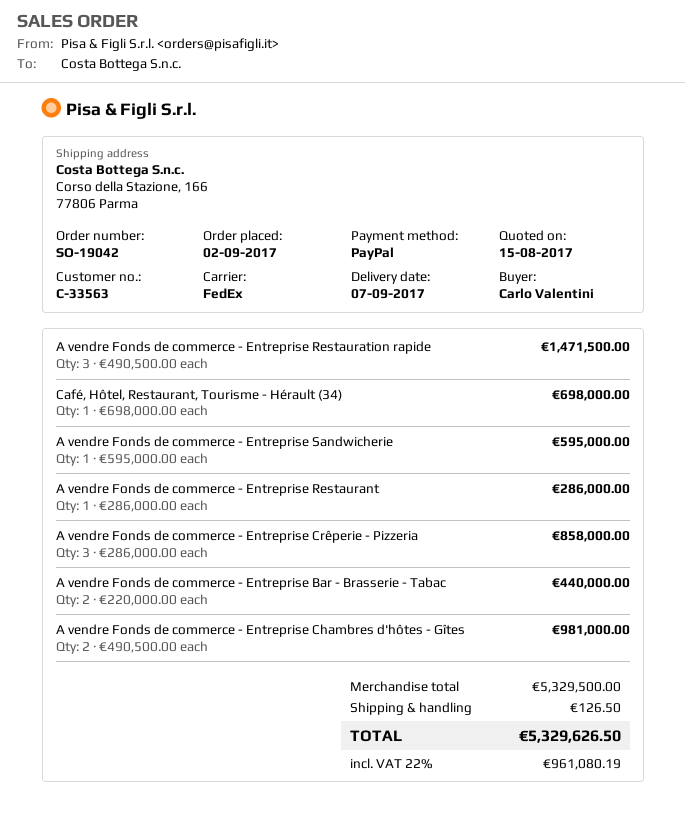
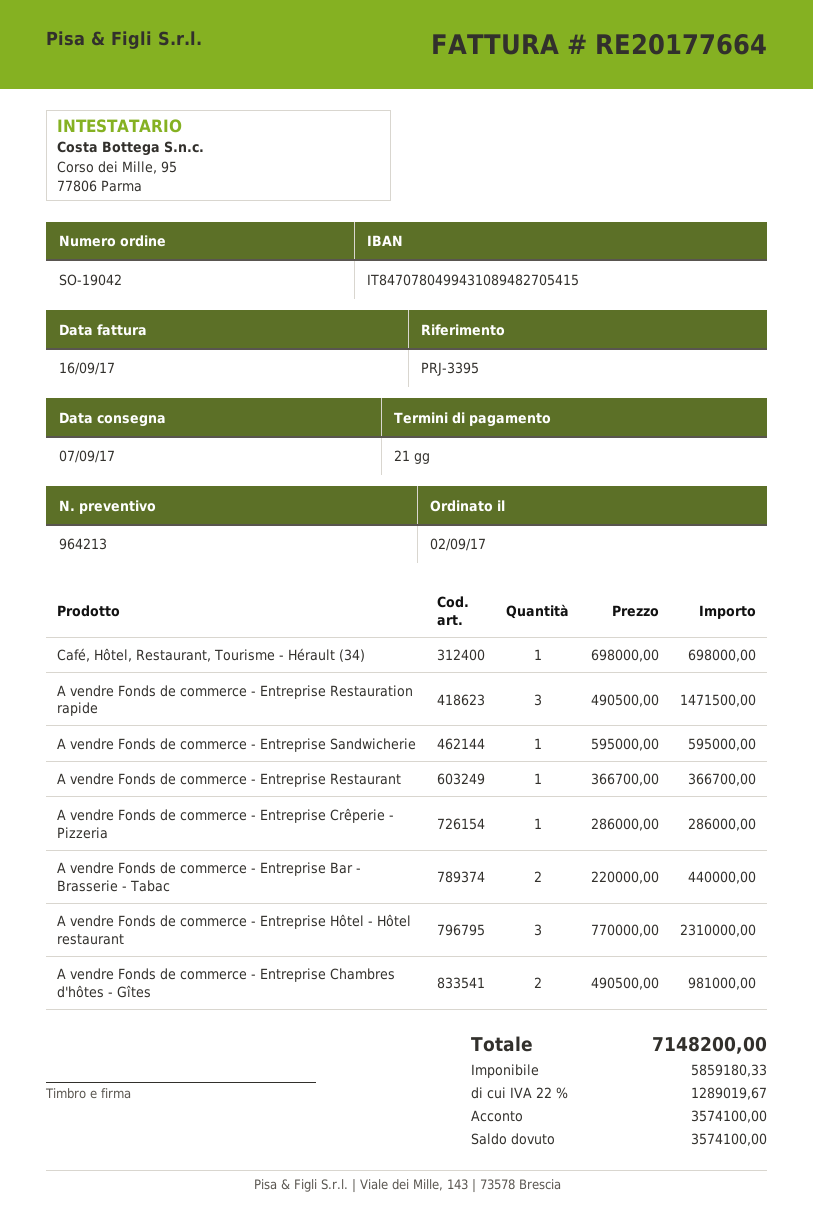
A vendre Fonds de commerce - Entreprise Restaurant: 1 x 286000.00 = 286000.00 -> 1 x 366700.00 = 366700.00
A vendre Fonds de commerce - Entreprise Crêperie - Pizzeria: 3 x 286000.00 = 858000.00 -> 1 x 286000.00 = 286000.00
A vendre Fonds de commerce - Entreprise Hôtel - Hôtel restaurant: none -> 3 x 770000.00 = 2310000.00
shipping: 126.50 -> none
tax: 22% = 961080.19 -> 22% = 1289019.67
total: 5329626.50 -> 7148200.00

